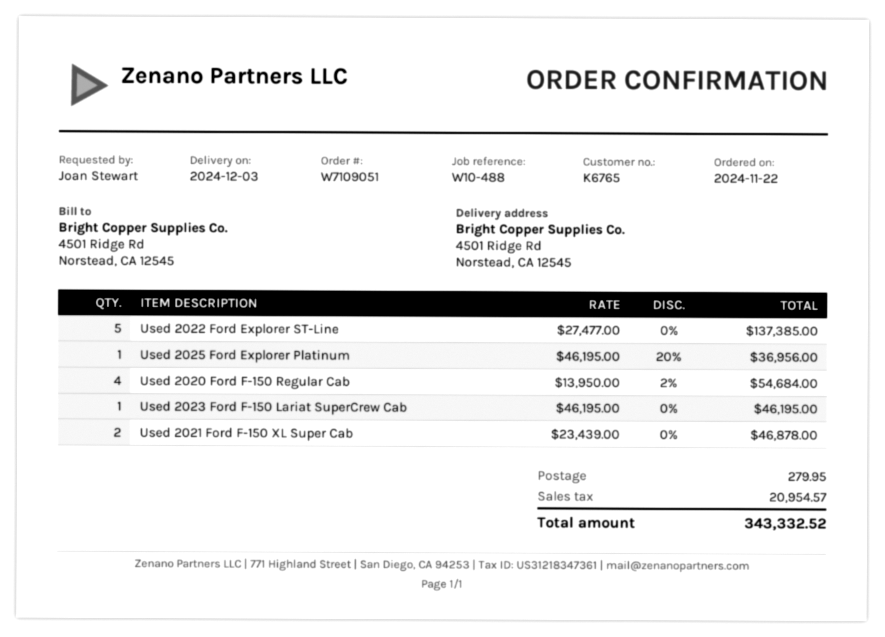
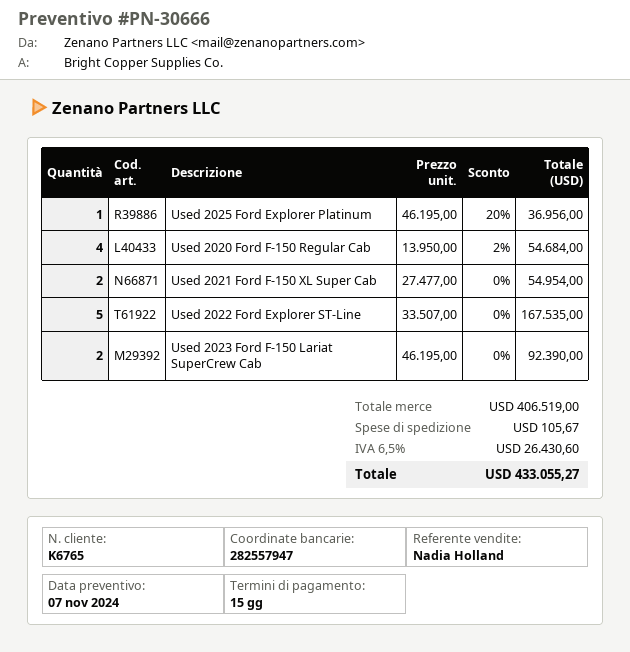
Used 2022 Ford Explorer ST-Line: 5 x 27477.00 = 137385.00 -> 5 x 33507.00 = 167535.00
Used 2023 Ford F-150 Lariat SuperCrew Cab: 1 x 46195.00 = 46195.00 -> 2 x 46195.00 = 92390.00
Used 2021 Ford F-150 XL Super Cab: 2 x 23439.00 = 46878.00 -> 2 x 27477.00 = 54954.00
shipping: 279.95 -> 105.67
tax: 20954.57 -> 26430.60
total: 343332.52 -> 433055.27

